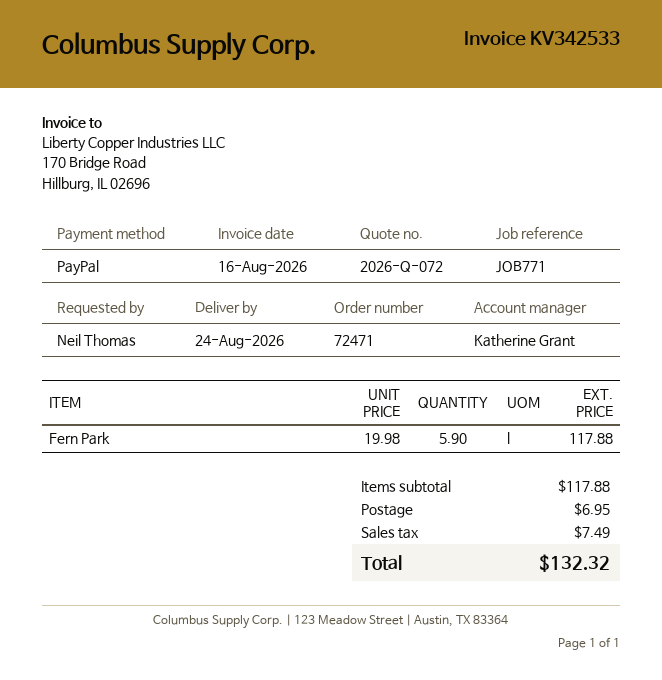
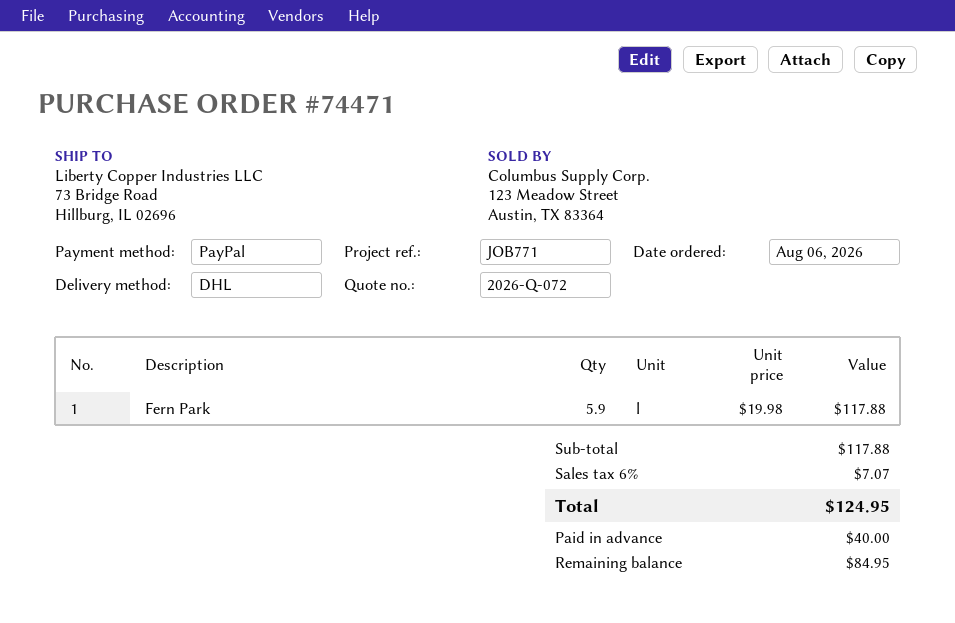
order number: 72471 -> 74471
shipping: 6.95 -> none
tax: 7.49 -> 7.07
total: 132.32 -> 124.95

